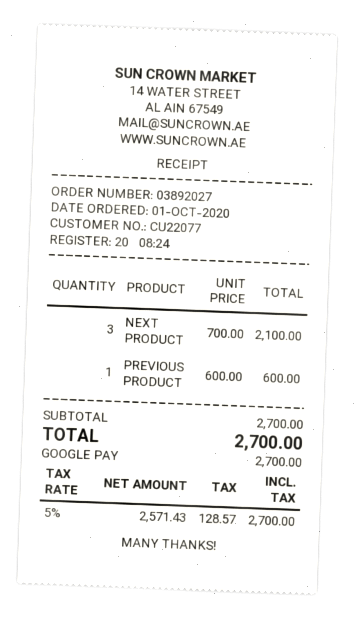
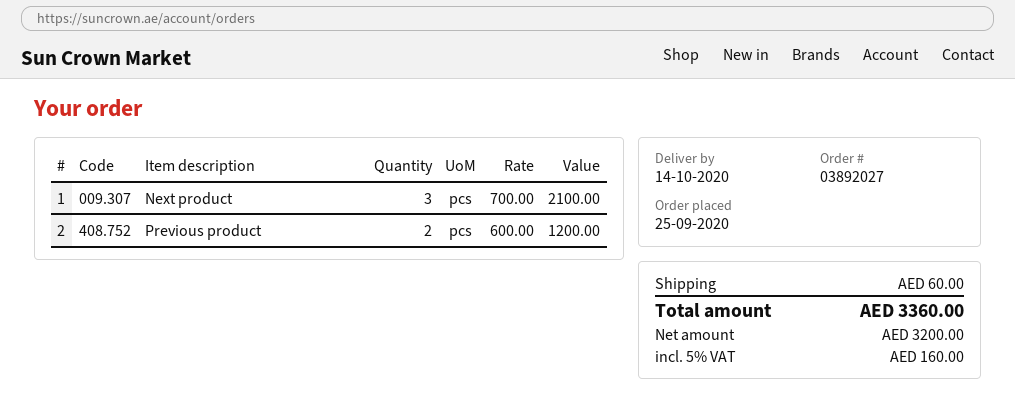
order date: 2020-10-01 -> 2020-09-25
PREVIOUS PRODUCT: 1 x 600.00 = 600.00 -> 2 x 600.00 = 1200.00
shipping: none -> 60.00
net: 2571.43 -> 3200.00
tax: 5% = 128.57 -> 5% = 160.00
total: 2700.00 -> 3360.00

